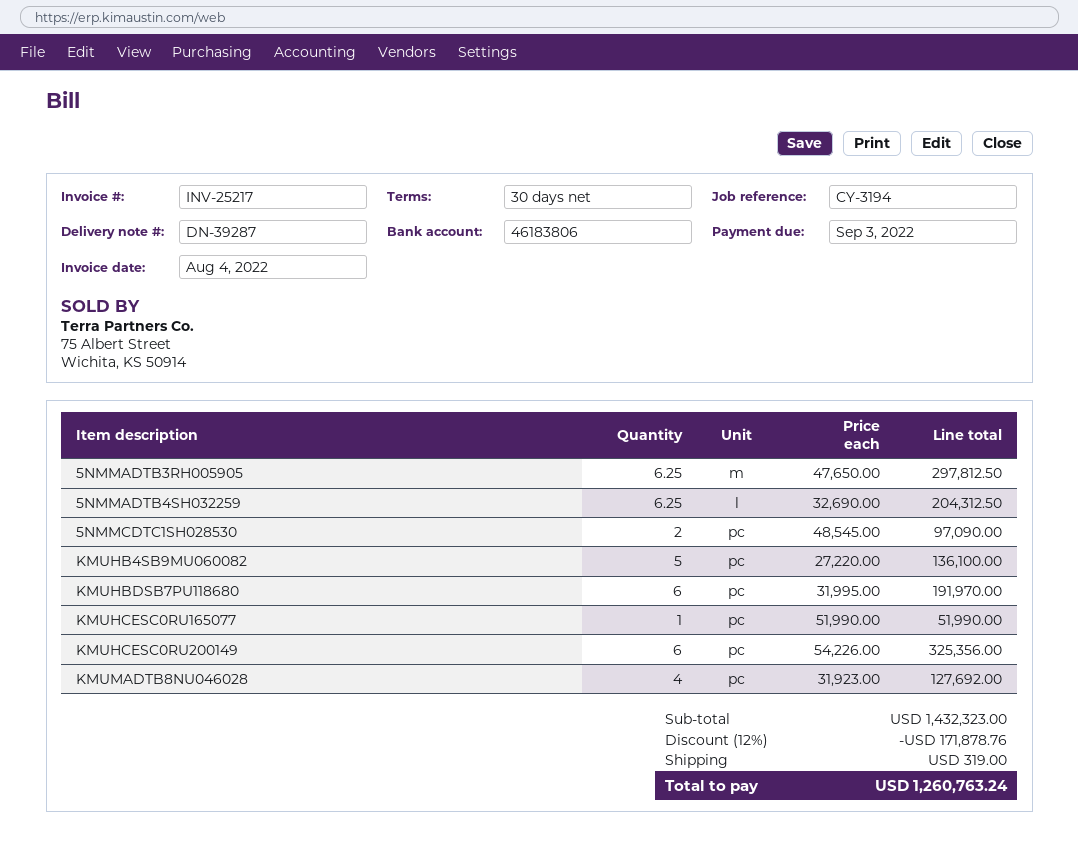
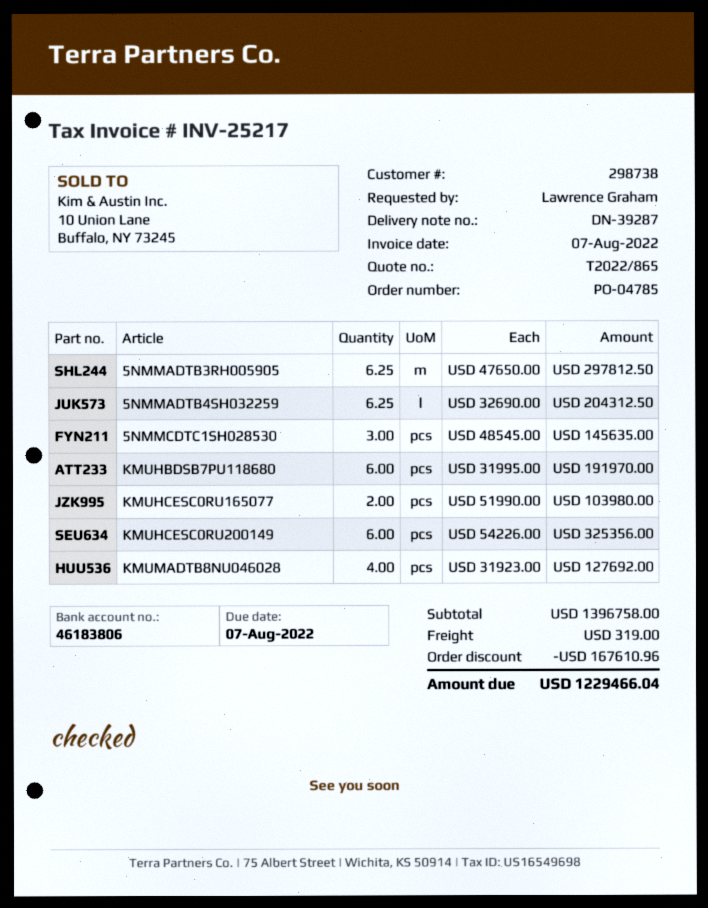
invoice date: 2022-08-04 -> 2022-08-07
due date: 2022-09-03 -> 2022-08-07
5NMMCDTC1SH028530: 2 x 48545.00 = 97090.00 -> 3 x 48545.00 = 145635.00
KMUHB4SB9MU060082: 5 x 27220.00 = 136100.00 -> none
KMUHCESC0RU165077: 1 x 51990.00 = 51990.00 -> 2 x 51990.00 = 103980.00
subtotal: 1432323.00 -> 1396758.00
discount: 171878.76 -> 167610.96
total: 1260763.24 -> 1229466.04

